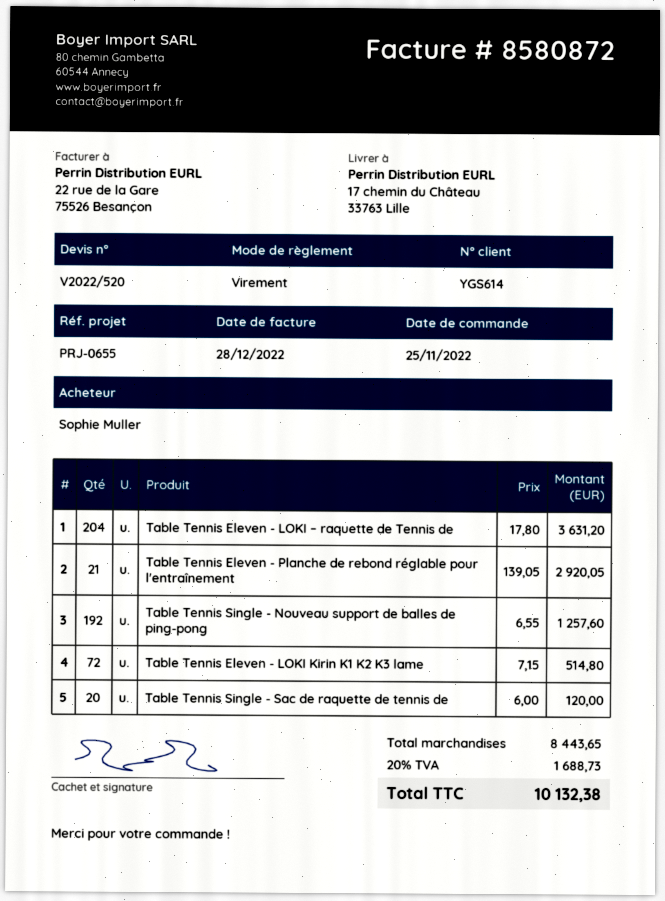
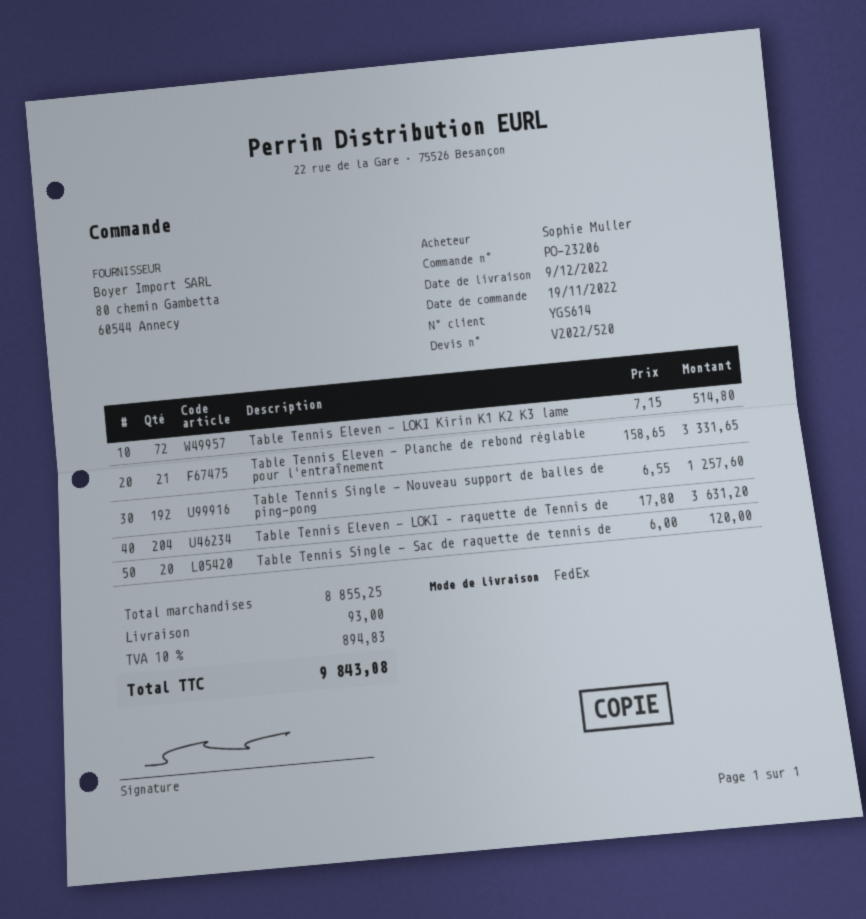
order date: 2022-11-25 -> 2022-11-19
Table Tennis Eleven - Planche de rebond réglable pour l'entraînement: 21 x 139.05 = 2920.05 -> 21 x 158.65 = 3331.65
subtotal: 8443.65 -> 8855.25
shipping: none -> 93.00
tax: 20% = 1688.73 -> 10% = 894.83
total: 10132.38 -> 9843.08

